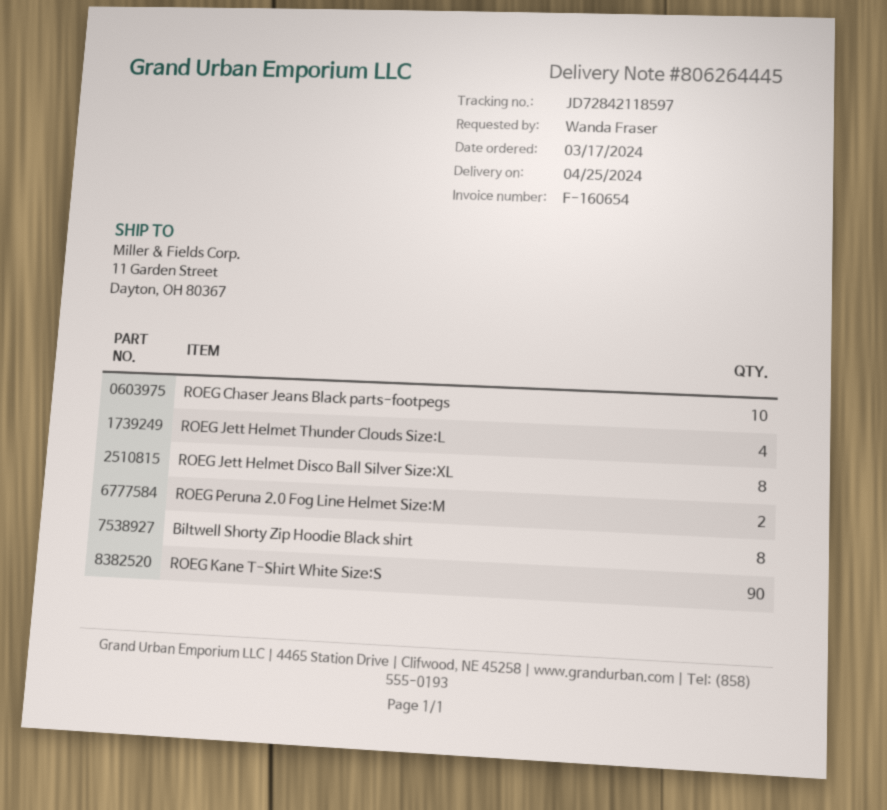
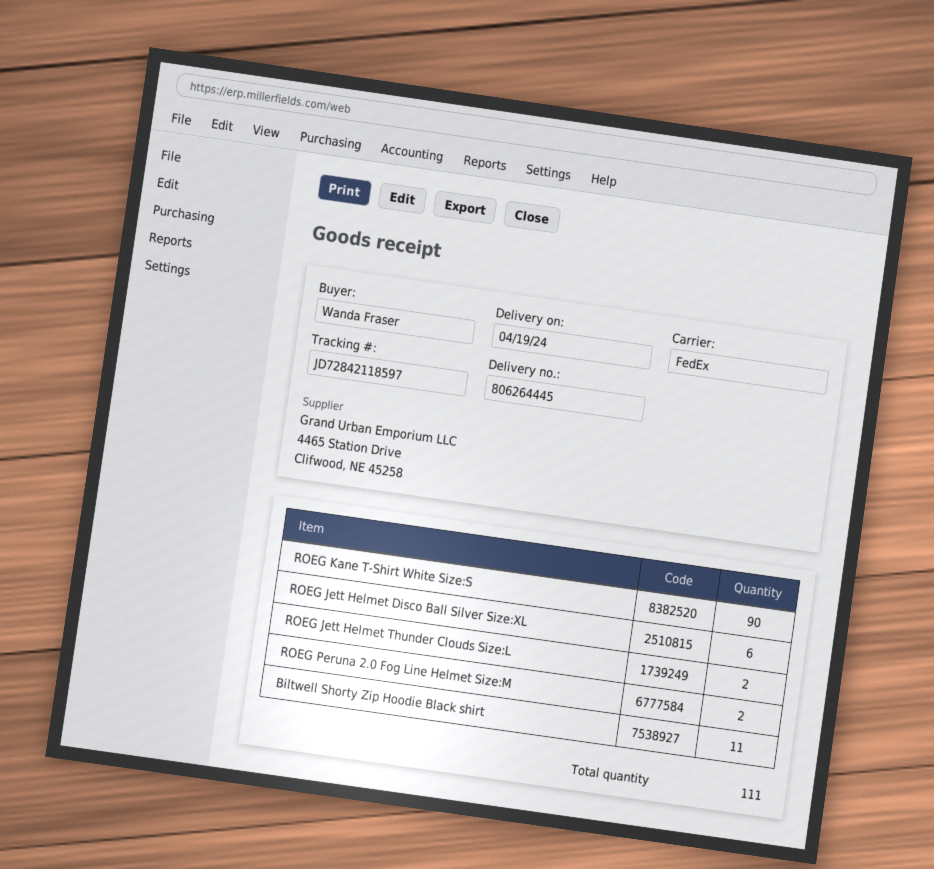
delivery date: 2024-04-25 -> 2024-04-19
ROEG Chaser Jeans Black parts-footpegs: 10 -> none
ROEG Jett Helmet Thunder Clouds Size:L: 4 -> 2
ROEG Jett Helmet Disco Ball Silver Size:XL: 8 -> 6
Biltwell Shorty Zip Hoodie Black shirt: 8 -> 11

